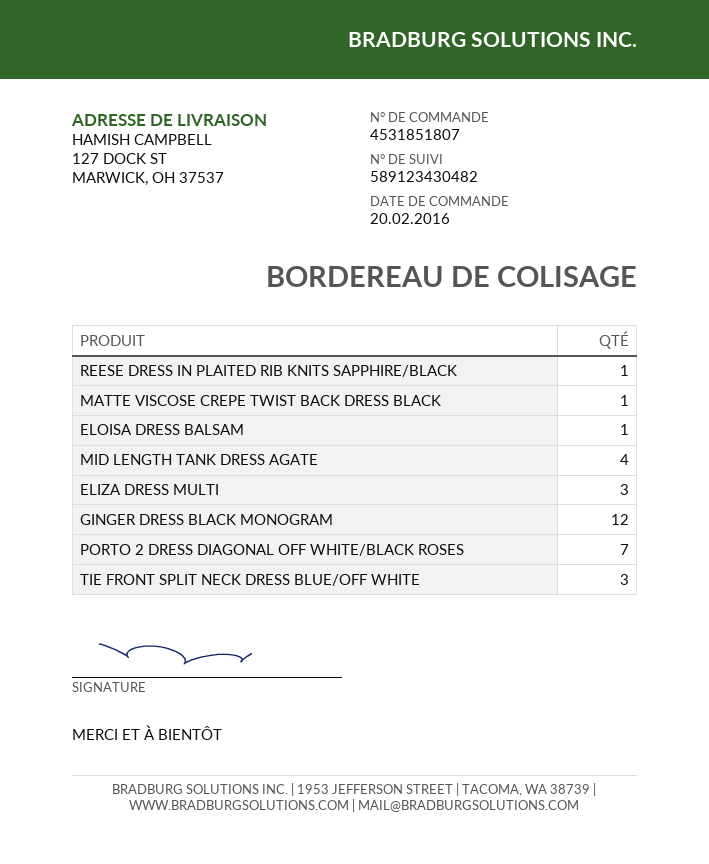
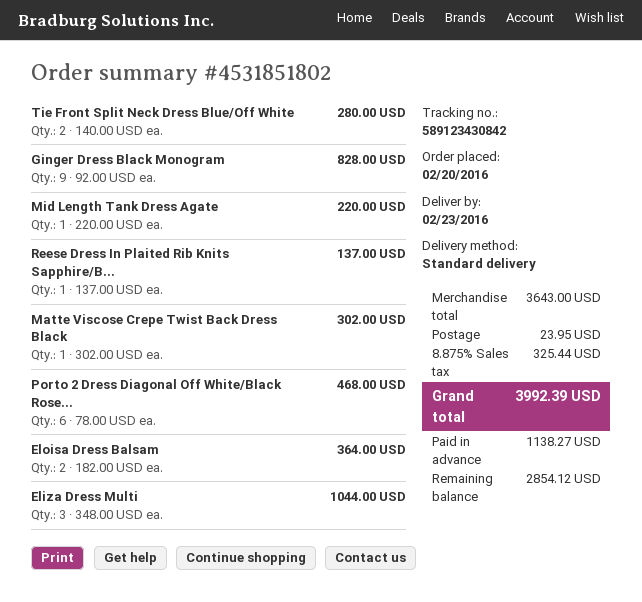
order number: 4531851807 -> 4531851802
tracking number: 589123430482 -> 589123430842
ELOISA DRESS BALSAM: 1 -> 2
MID LENGTH TANK DRESS AGATE: 4 -> 1
GINGER DRESS BLACK MONOGRAM: 12 -> 9
PORTO 2 DRESS DIAGONAL OFF WHITE/BLACK ROSES: 7 -> 6
TIE FRONT SPLIT NECK DRESS BLUE/OFF WHITE: 3 -> 2

